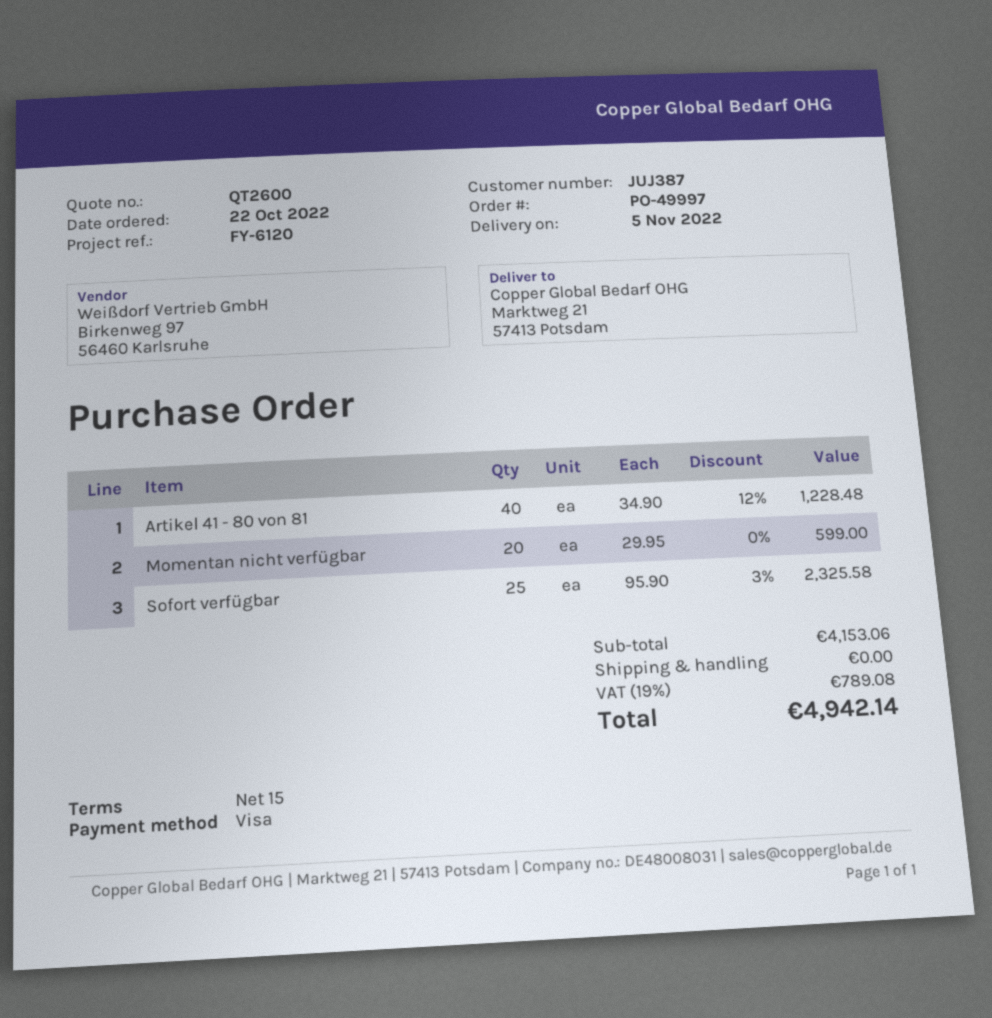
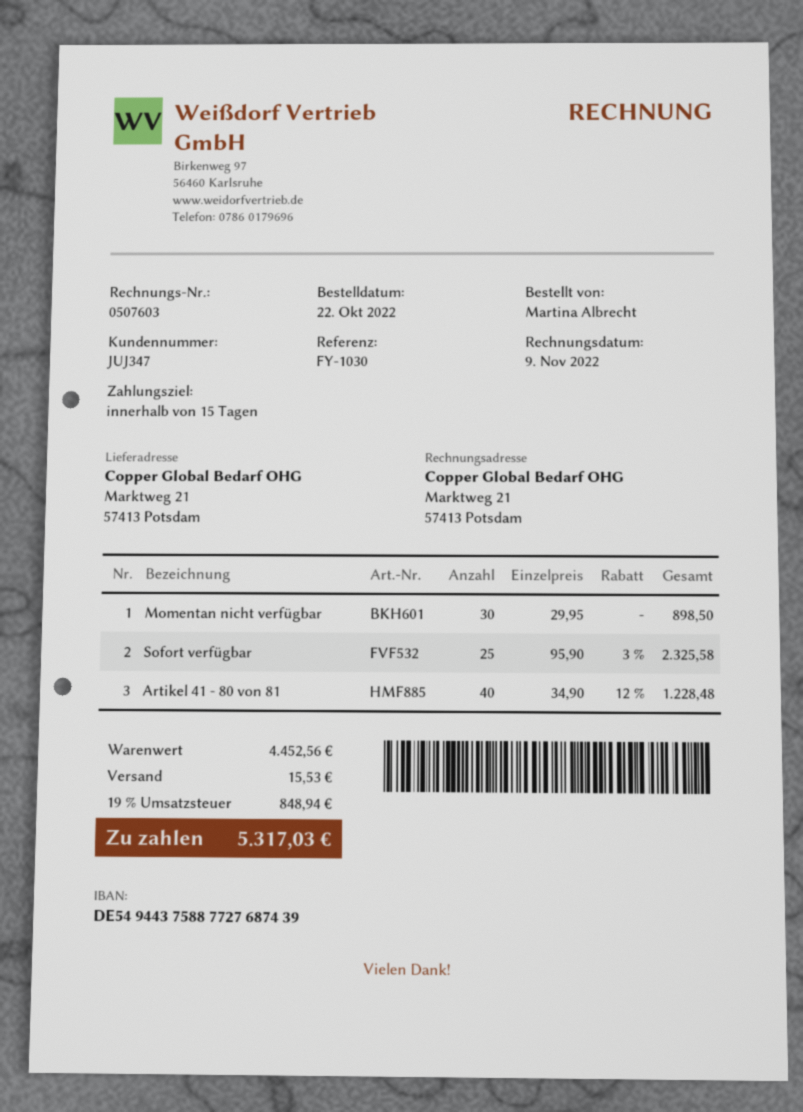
customer number: JUJ387 -> JUJ347
reference: FY-6120 -> FY-1030
Momentan nicht verfügbar: 20 x 29.95 = 599.00 -> 30 x 29.95 = 898.50
subtotal: 4153.06 -> 4452.56
shipping: 0.00 -> 15.53
tax: 19% = 789.08 -> 19% = 848.94
total: 4942.14 -> 5317.03

